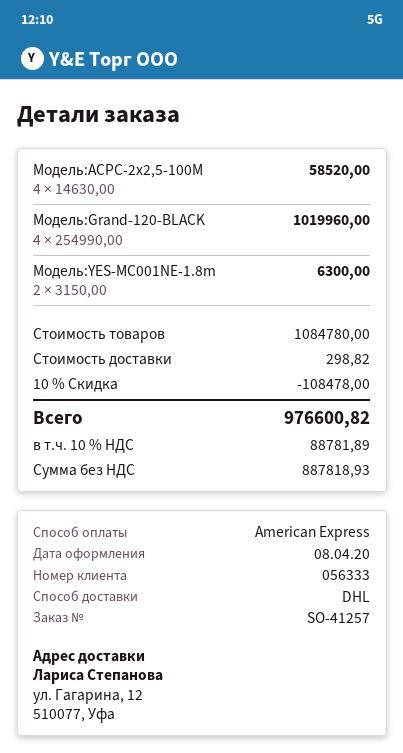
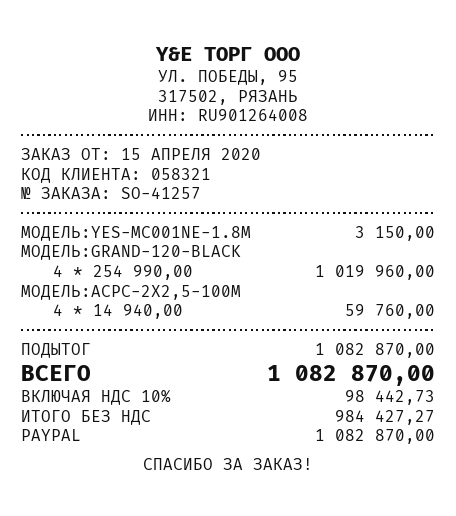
order date: 2020-04-08 -> 2020-04-15
customer number: 056333 -> 058321
payment method: American Express -> PayPal
Модель:ACPC-2x2,5-100M: 4 x 14630.00 = 58520.00 -> 4 x 14940.00 = 59760.00
Модель:YES-MC001NE-1.8m: 2 x 3150.00 = 6300.00 -> 1 x 3150.00 = 3150.00
subtotal: 1084780.00 -> 1082870.00
discount: 10% = 108478.00 -> none
shipping: 298.82 -> none
net: 887818.93 -> 984427.27
tax: 10% = 88781.89 -> 10% = 98442.73
total: 976600.82 -> 1082870.00

